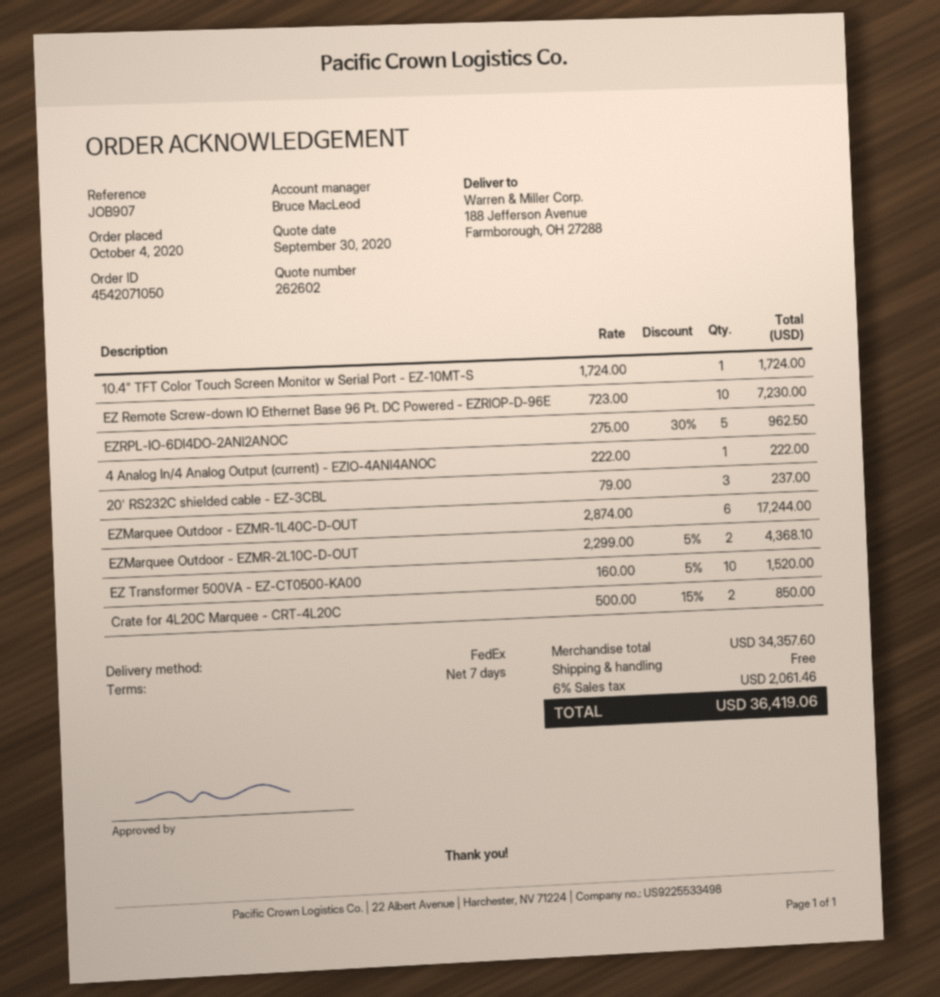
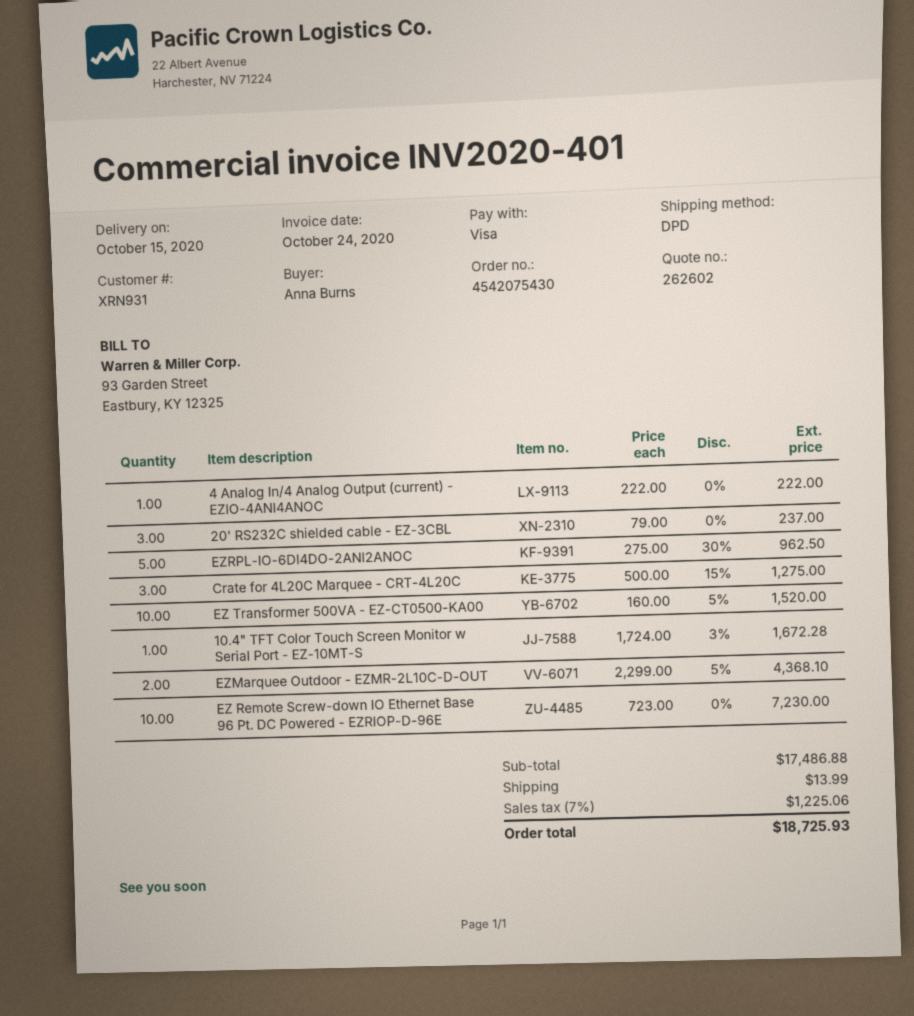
order number: 4542071050 -> 4542075430
shipping method: FedEx -> DPD
10.4" TFT Color Touch Screen Monitor w Serial Port - EZ-10MT-S: 1 x 1724.00 = 1724.00 -> 1 x 1724.00 - 3% = 1672.28
EZMarquee Outdoor - EZMR-1L40C-D-OUT: 6 x 2874.00 = 17244.00 -> none
Crate for 4L20C Marquee - CRT-4L20C: 2 x 500.00 - 15% = 850.00 -> 3 x 500.00 - 15% = 1275.00
subtotal: 34357.60 -> 17486.88
shipping: 0.00 -> 13.99
tax: 6% = 2061.46 -> 7% = 1225.06
total: 36419.06 -> 18725.93

